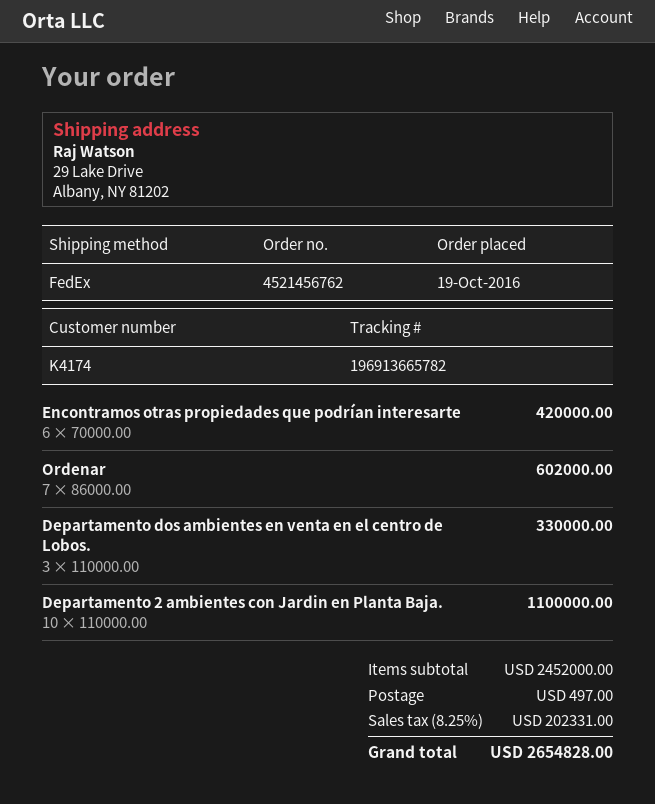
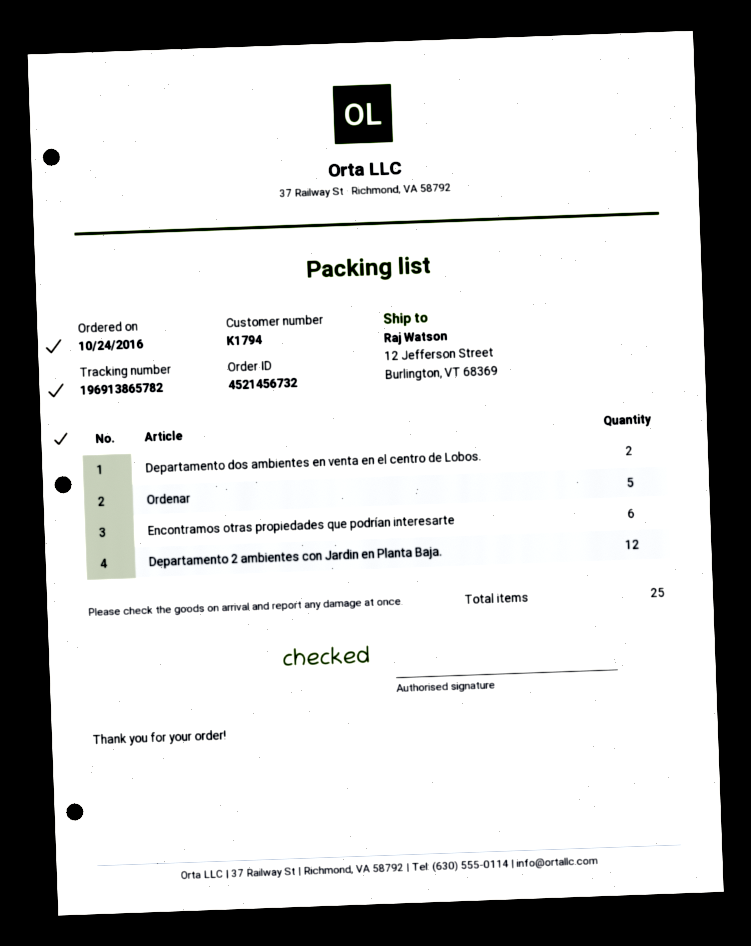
order number: 4521456762 -> 4521456732
order date: 2016-10-19 -> 2016-10-24
customer number: K4174 -> K1794
tracking number: 196913665782 -> 196913865782
ship to: 29 Lake Drive, Albany, NY 81202 -> 12 Jefferson Street, Burlington, VT 68369
Ordenar: 7 -> 5
Departamento dos ambientes en venta en el centro de Lobos.: 3 -> 2
Departamento 2 ambientes con Jardin en Planta Baja.: 10 -> 12

